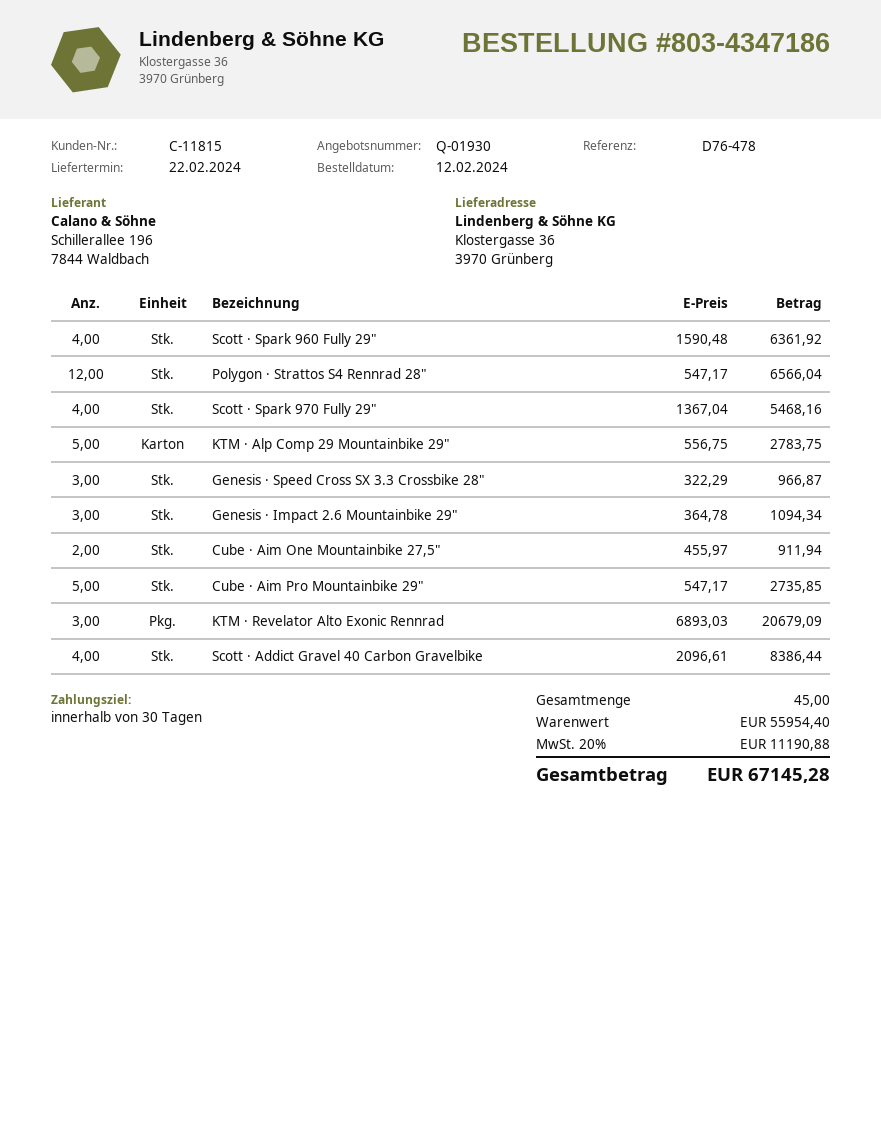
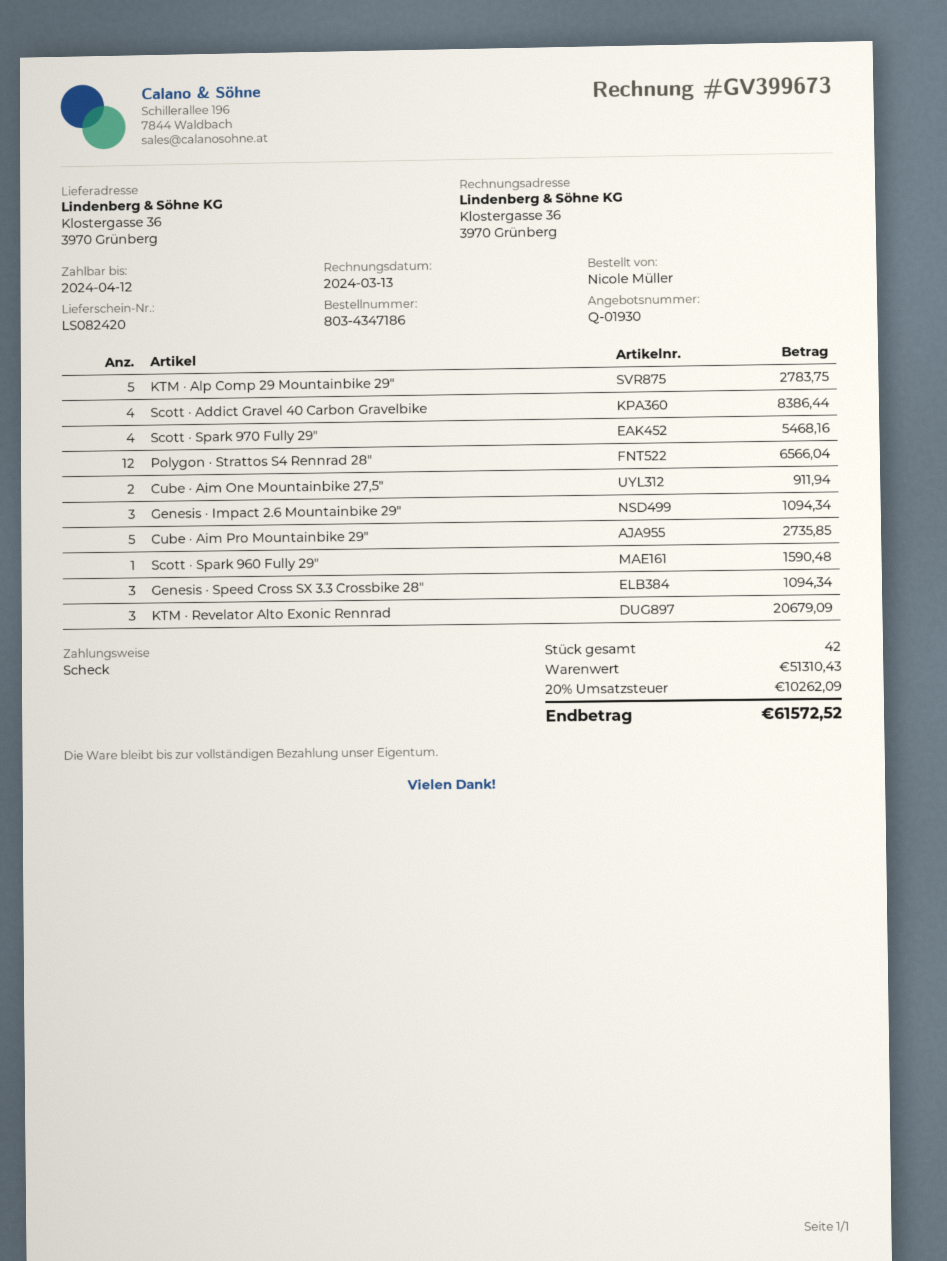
Scott · Spark 960 Fully 29": 4 for 6361.92 -> 1 for 1590.48
Genesis · Speed Cross SX 3.3 Crossbike 28": 3 for 966.87 -> 3 for 1094.34
total quantity: 45 -> 42
subtotal: 55954.40 -> 51310.43
tax: 20% = 11190.88 -> 20% = 10262.09
total: 67145.28 -> 61572.52

